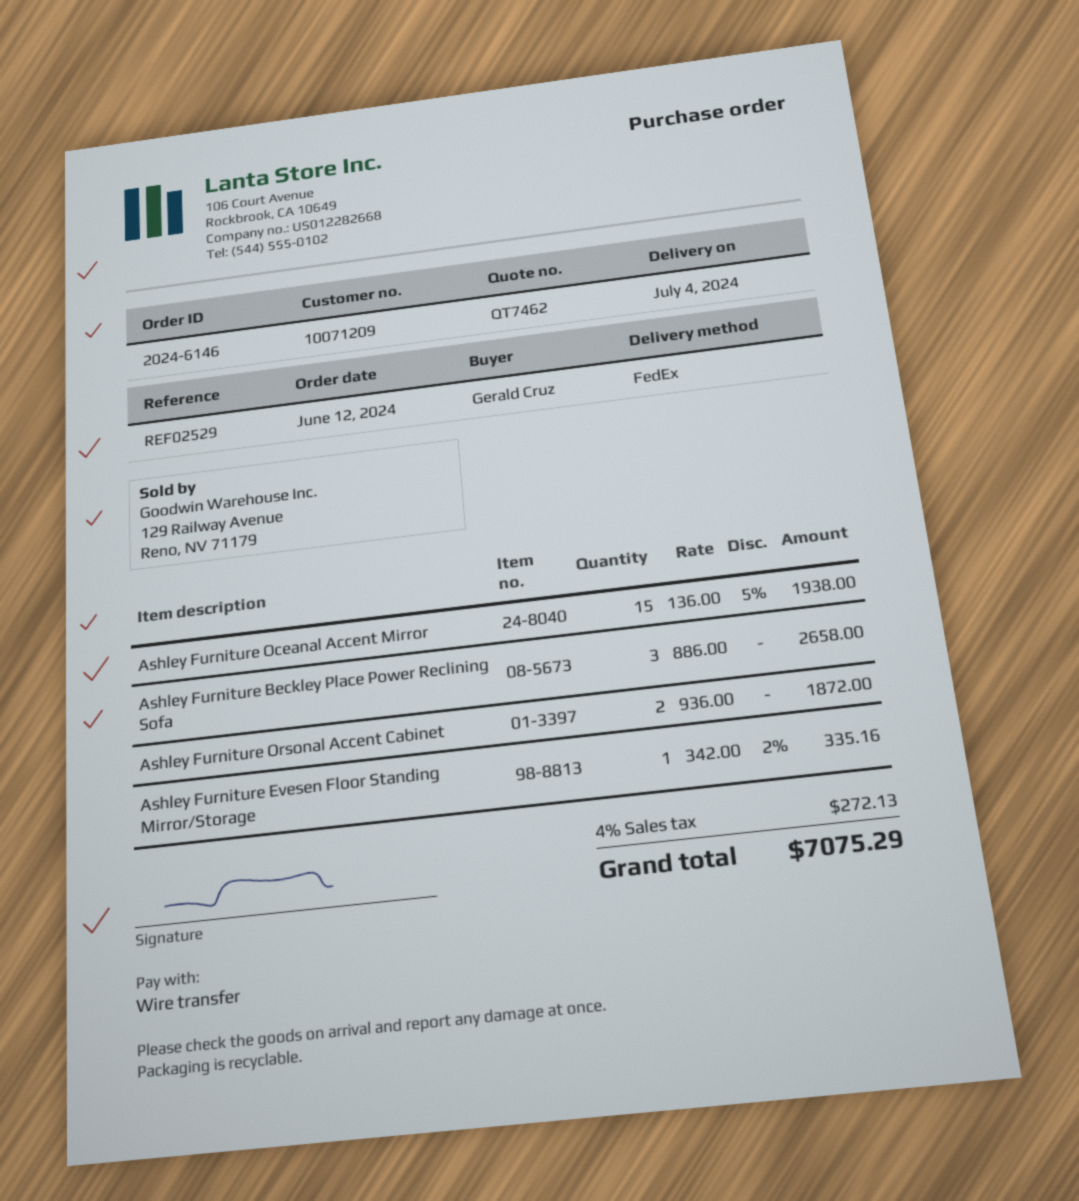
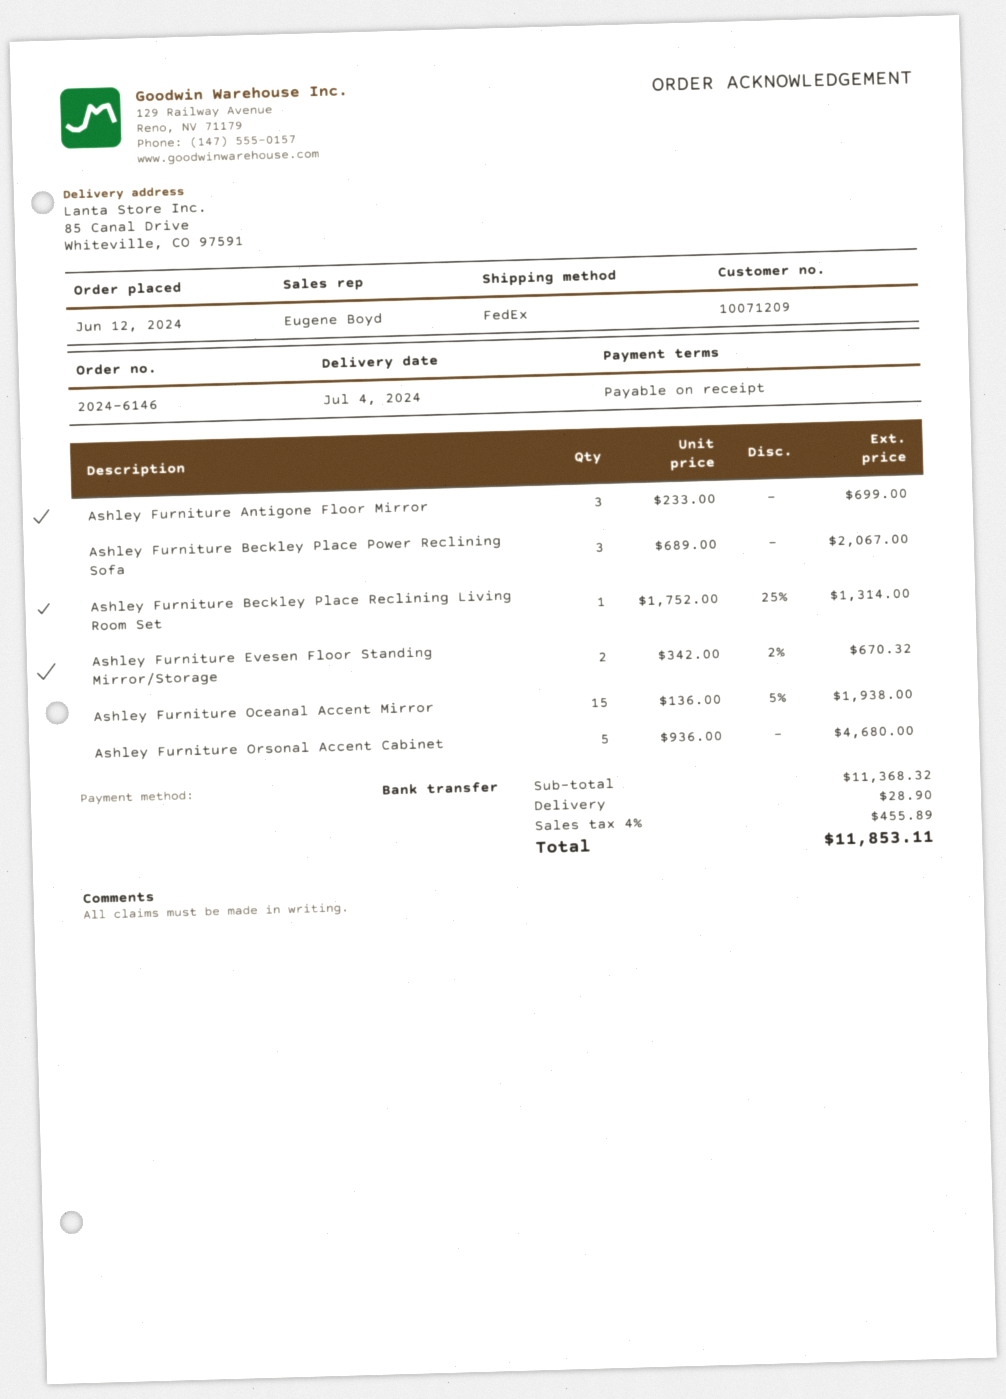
Ashley Furniture Beckley Place Power Reclining Sofa: 3 x 886.00 = 2658.00 -> 3 x 689.00 = 2067.00
Ashley Furniture Orsonal Accent Cabinet: 2 x 936.00 = 1872.00 -> 5 x 936.00 = 4680.00
Ashley Furniture Evesen Floor Standing Mirror/Storage: 1 x 342.00 - 2% = 335.16 -> 2 x 342.00 - 2% = 670.32
Ashley Furniture Antigone Floor Mirror: none -> 3 x 233.00 = 699.00
Ashley Furniture Beckley Place Reclining Living Room Set: none -> 1 x 1752.00 - 25% = 1314.00
shipping: none -> 28.90
tax: 4% = 272.13 -> 4% = 455.89
total: 7075.29 -> 11853.11

